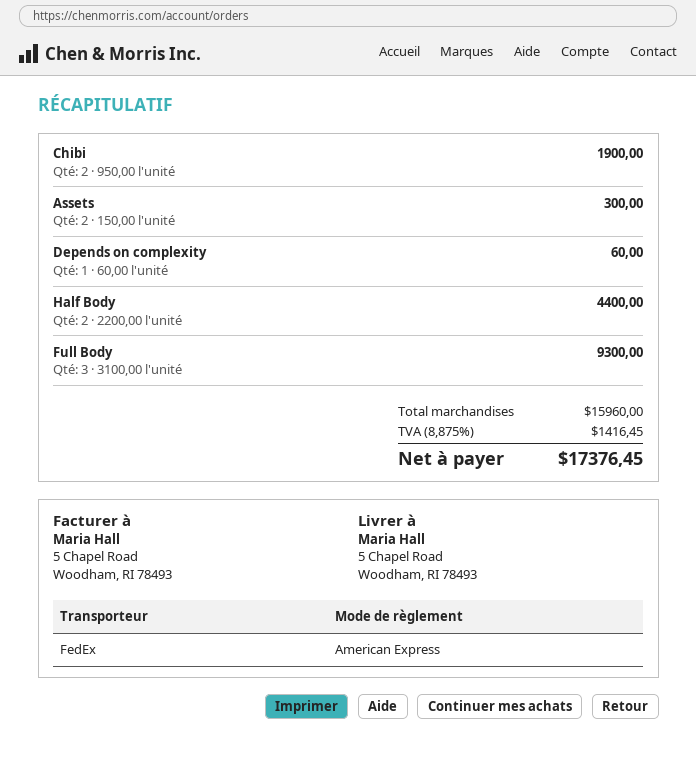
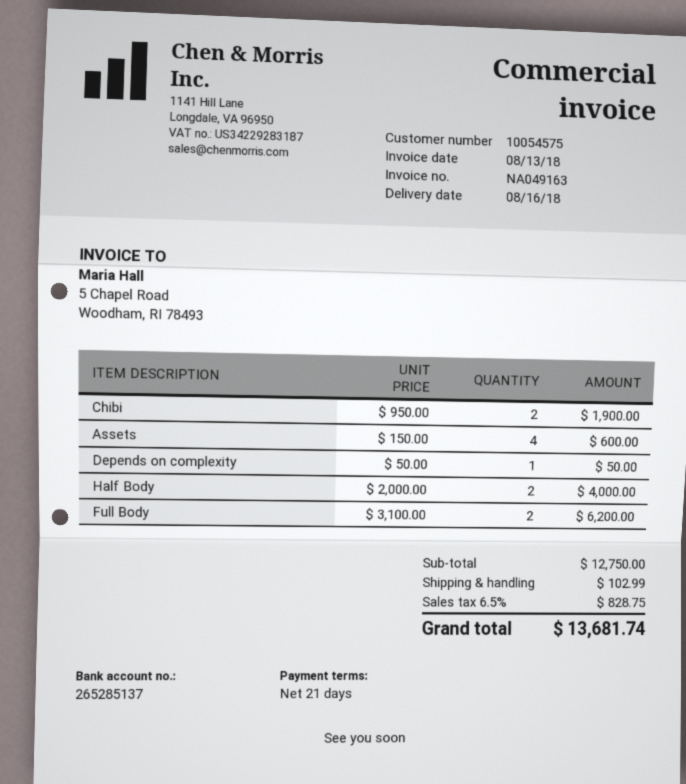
Assets: 2 x 150.00 = 300.00 -> 4 x 150.00 = 600.00
Depends on complexity: 1 x 60.00 = 60.00 -> 1 x 50.00 = 50.00
Half Body: 2 x 2200.00 = 4400.00 -> 2 x 2000.00 = 4000.00
Full Body: 3 x 3100.00 = 9300.00 -> 2 x 3100.00 = 6200.00
subtotal: 15960.00 -> 12750.00
shipping: none -> 102.99
tax: 8.875% = 1416.45 -> 6.5% = 828.75
total: 17376.45 -> 13681.74

